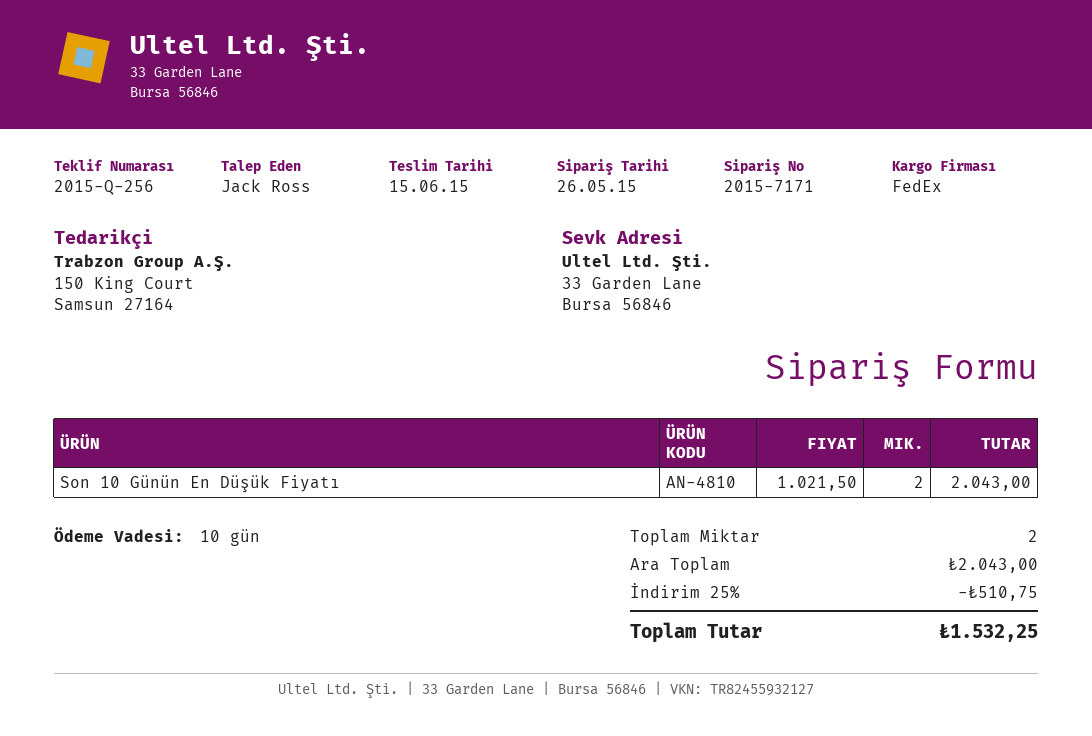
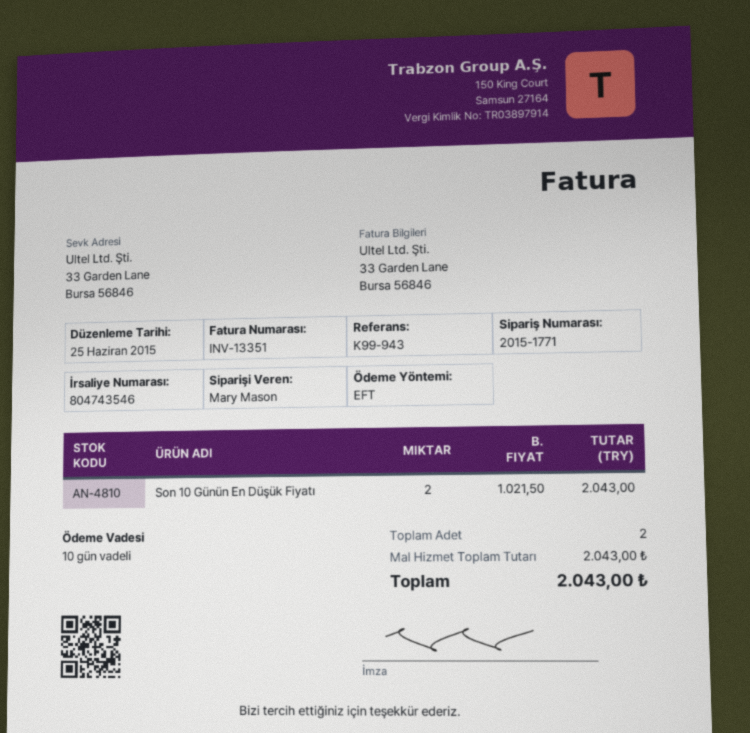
order number: 2015-7171 -> 2015-1771
ordered by: Jack Ross -> Mary Mason
discount: 25% = 510.75 -> none
total: 1532.25 -> 2043.00

